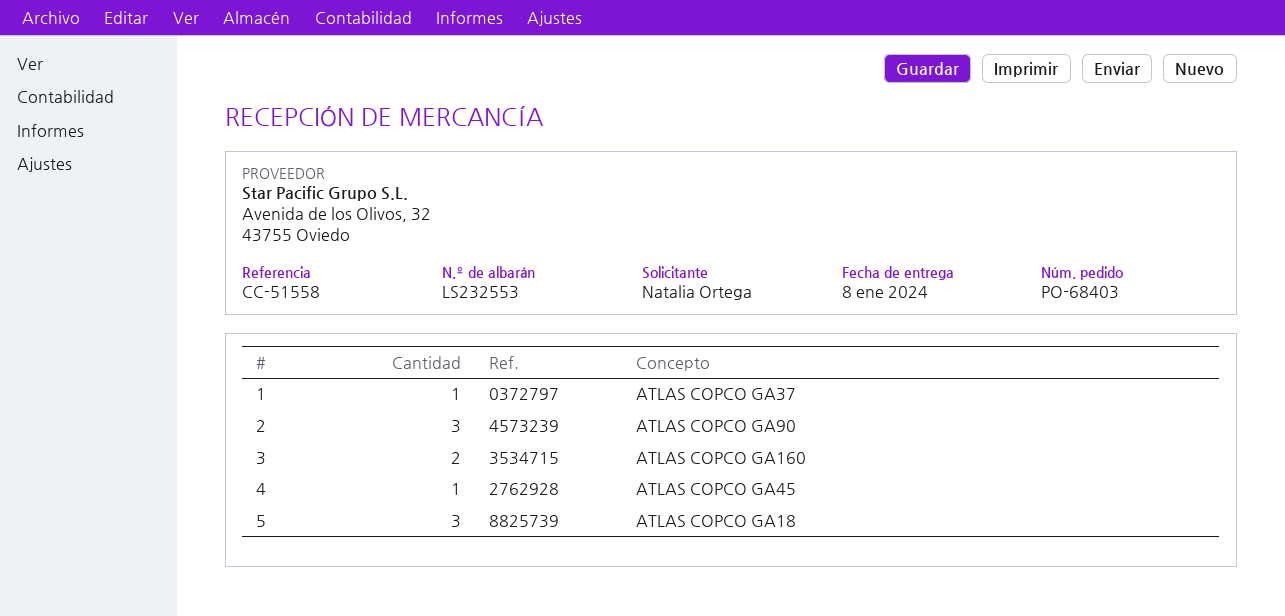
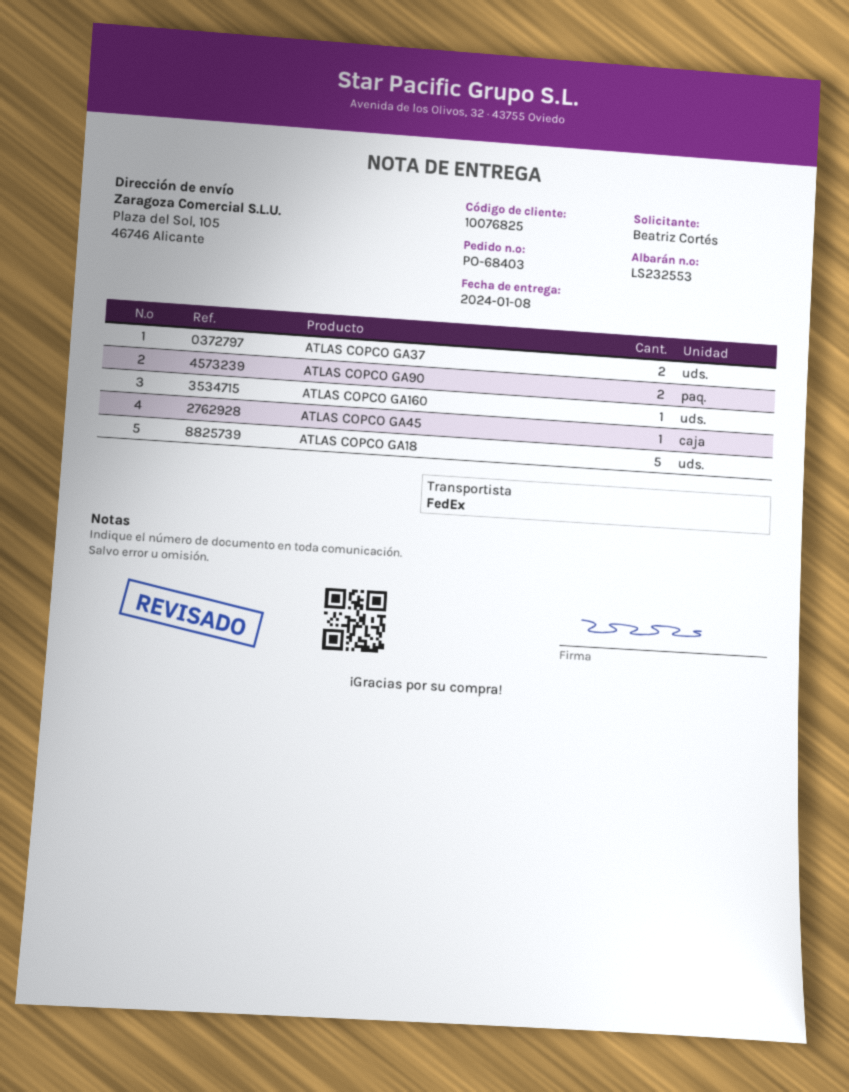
ordered by: Natalia Ortega -> Beatriz Cortés
ATLAS COPCO GA37: 1 -> 2
ATLAS COPCO GA90: 3 -> 2
ATLAS COPCO GA160: 2 -> 1
ATLAS COPCO GA18: 3 -> 5

